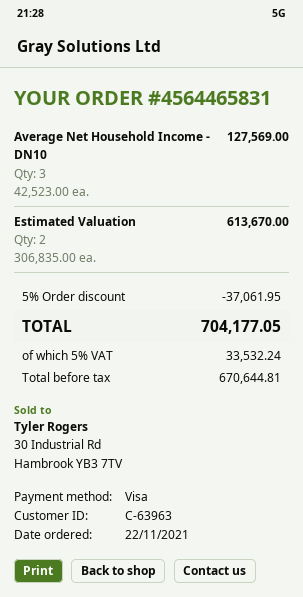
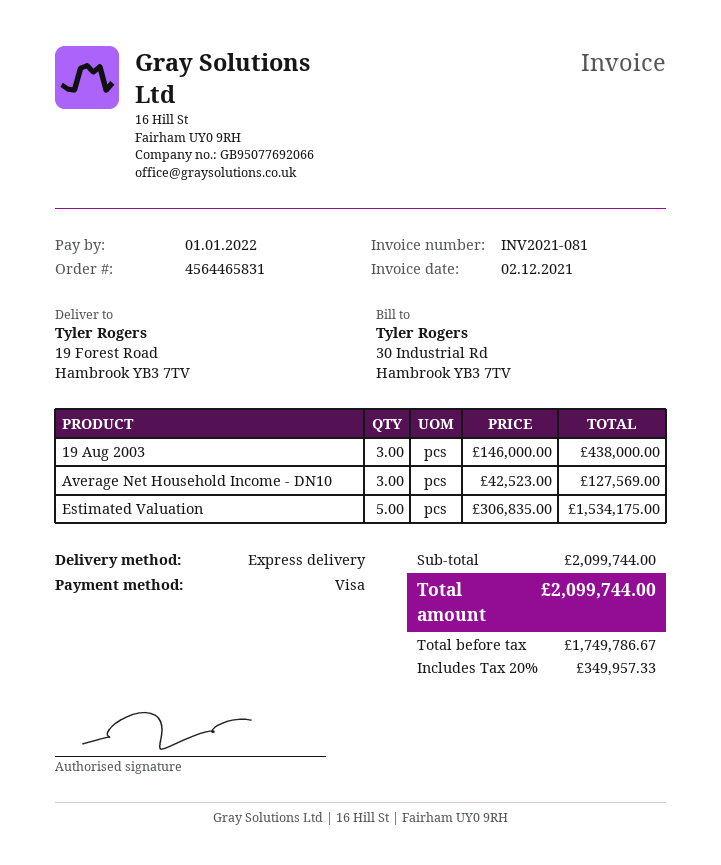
Estimated Valuation: 2 x 306835.00 = 613670.00 -> 5 x 306835.00 = 1534175.00
19 Aug 2003: none -> 3 x 146000.00 = 438000.00
discount: 5% = 37061.95 -> none
net: 670644.81 -> 1749786.67
tax: 5% = 33532.24 -> 20% = 349957.33
total: 704177.05 -> 2099744.00

